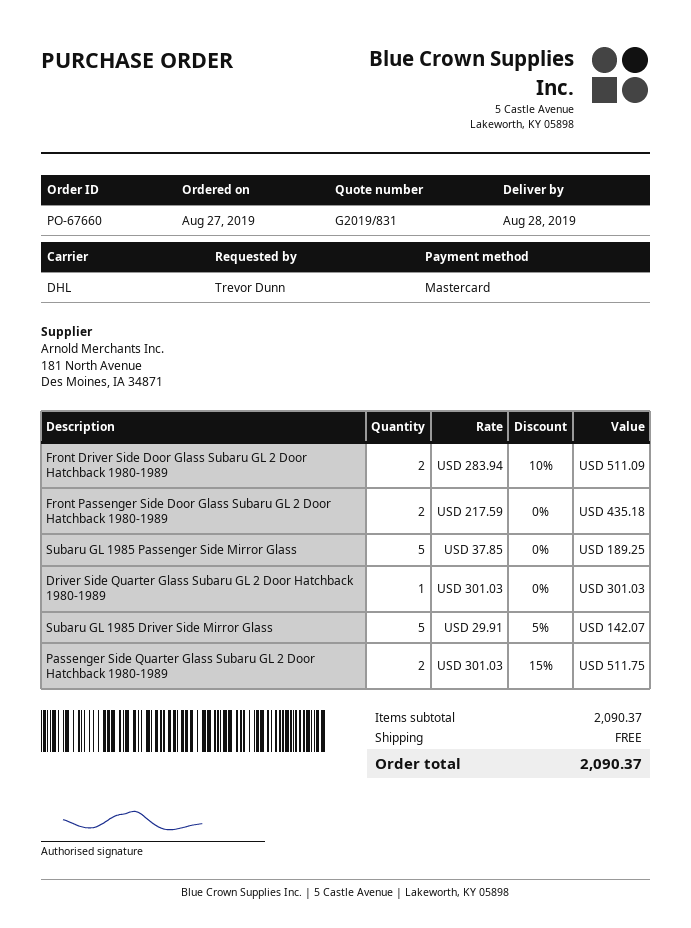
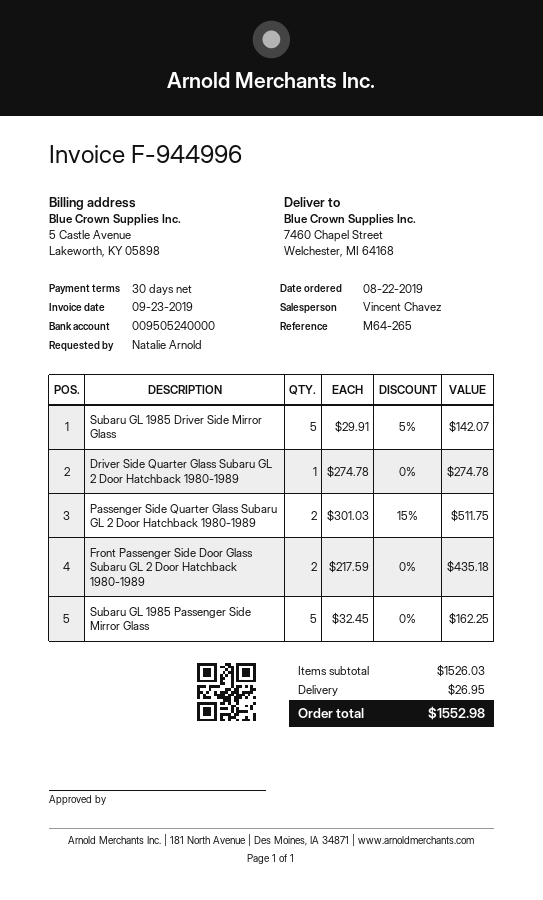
order date: 2019-08-27 -> 2019-08-22
ordered by: Trevor Dunn -> Natalie Arnold
Front Driver Side Door Glass Subaru GL 2 Door Hatchback 1980-1989: 2 x 283.94 - 10% = 511.09 -> none
Subaru GL 1985 Passenger Side Mirror Glass: 5 x 37.85 = 189.25 -> 5 x 32.45 = 162.25
Driver Side Quarter Glass Subaru GL 2 Door Hatchback 1980-1989: 1 x 301.03 = 301.03 -> 1 x 274.78 = 274.78
subtotal: 2090.37 -> 1526.03
shipping: 0.00 -> 26.95
total: 2090.37 -> 1552.98

